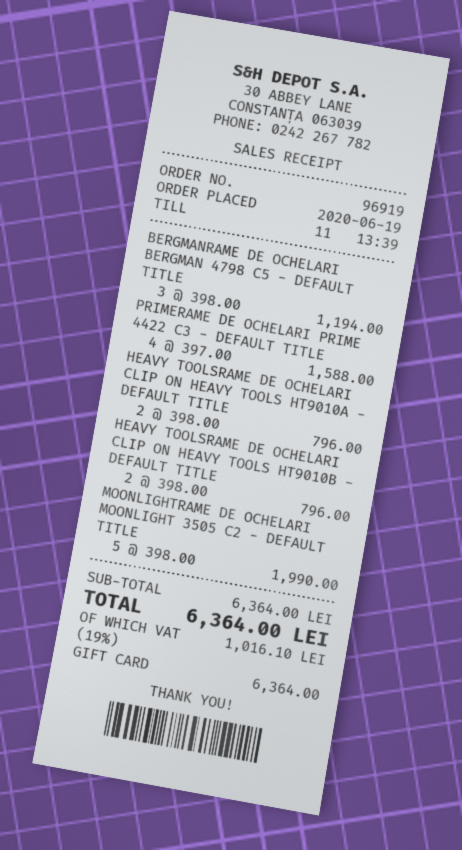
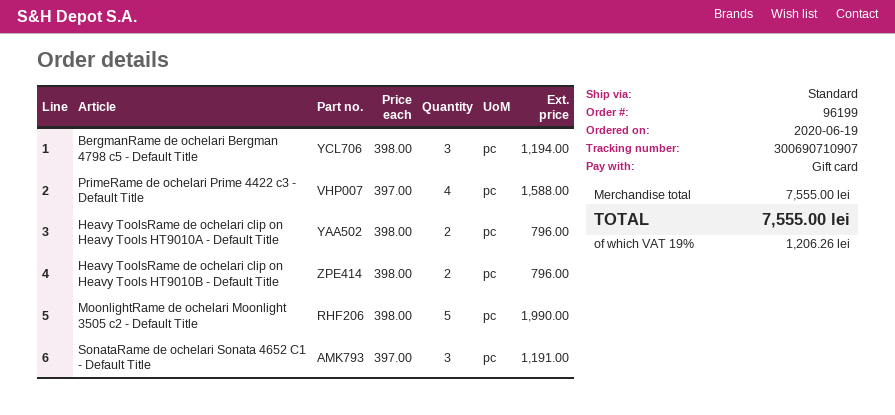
order number: 96919 -> 96199
SonataRame de ochelari Sonata 4652 C1 - Default Title: none -> 3 x 397.00 = 1191.00
subtotal: 6364.00 -> 7555.00
tax: 19% = 1016.10 -> 19% = 1206.26
total: 6364.00 -> 7555.00

